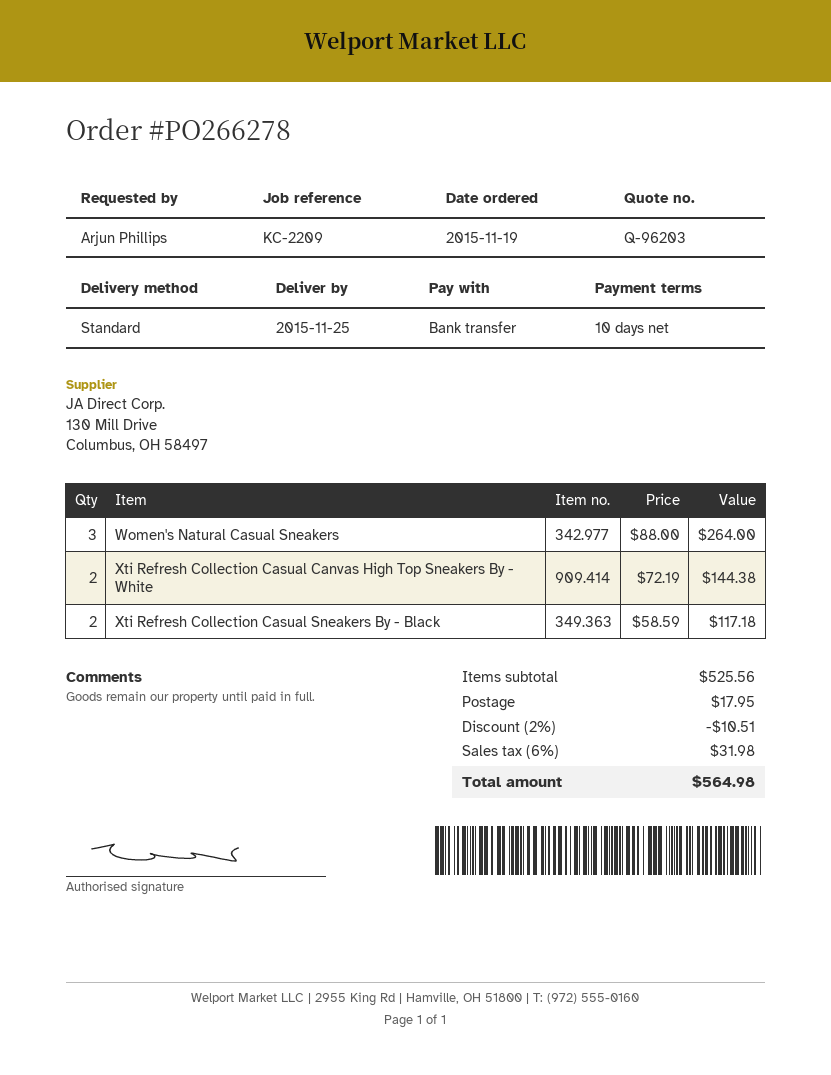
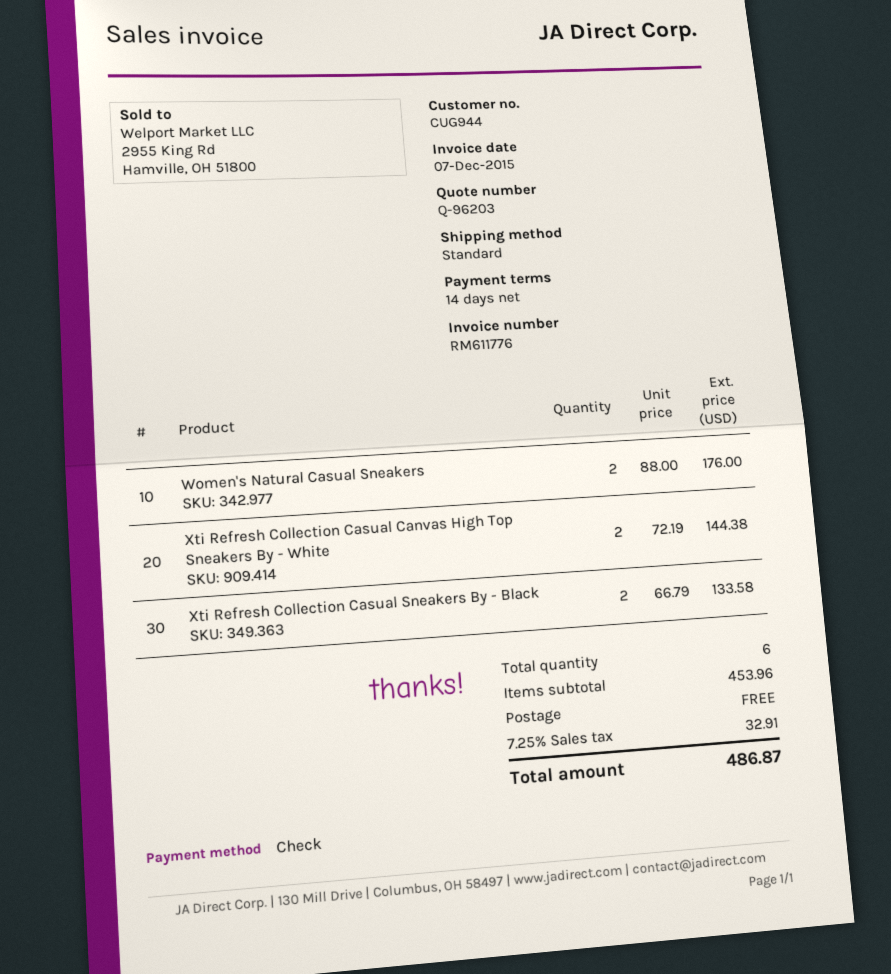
payment terms: 10 days -> 14 days
payment method: bank transfer -> cheque
Women's Natural Casual Sneakers: 3 x 88.00 = 264.00 -> 2 x 88.00 = 176.00
Xti Refresh Collection Casual Sneakers By - Black: 2 x 58.59 = 117.18 -> 2 x 66.79 = 133.58
subtotal: 525.56 -> 453.96
discount: 2% = 10.51 -> none
shipping: 17.95 -> 0.00
tax: 6% = 31.98 -> 7.25% = 32.91
total: 564.98 -> 486.87

